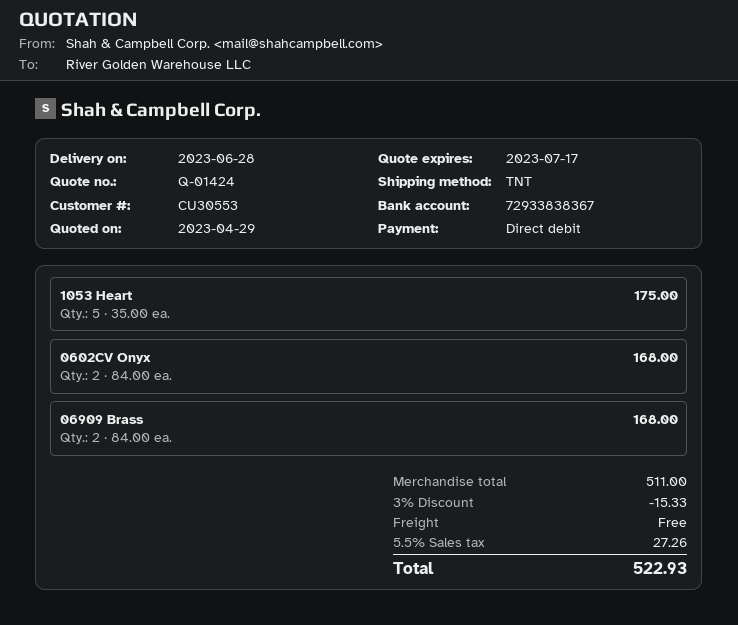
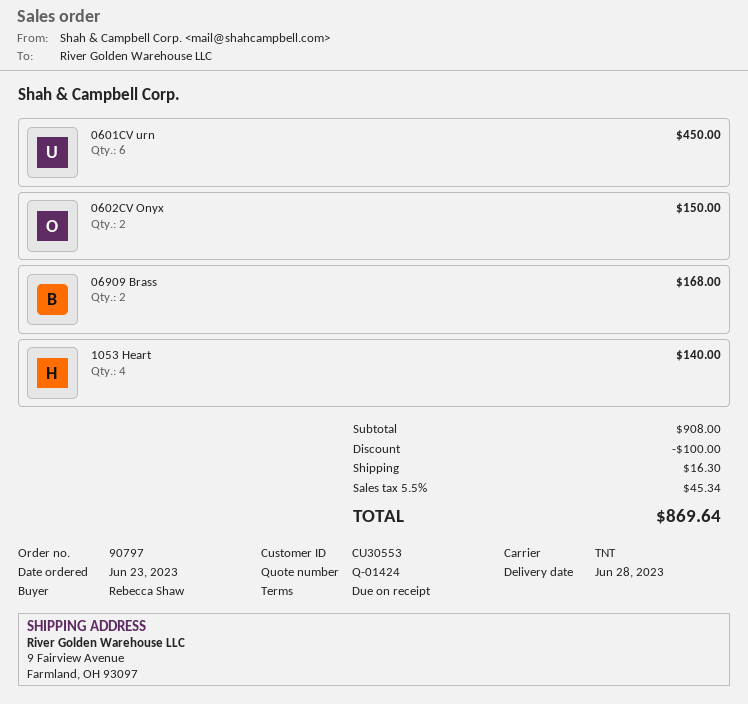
1053 Heart: 5 for 175.00 -> 4 for 140.00
0602CV Onyx: 2 for 168.00 -> 2 for 150.00
0601CV urn: none -> 6 for 450.00
subtotal: 511.00 -> 908.00
discount: 15.33 -> 100.00
shipping: 0.00 -> 16.30
tax: 5.5% = 27.26 -> 5.5% = 45.34
total: 522.93 -> 869.64

